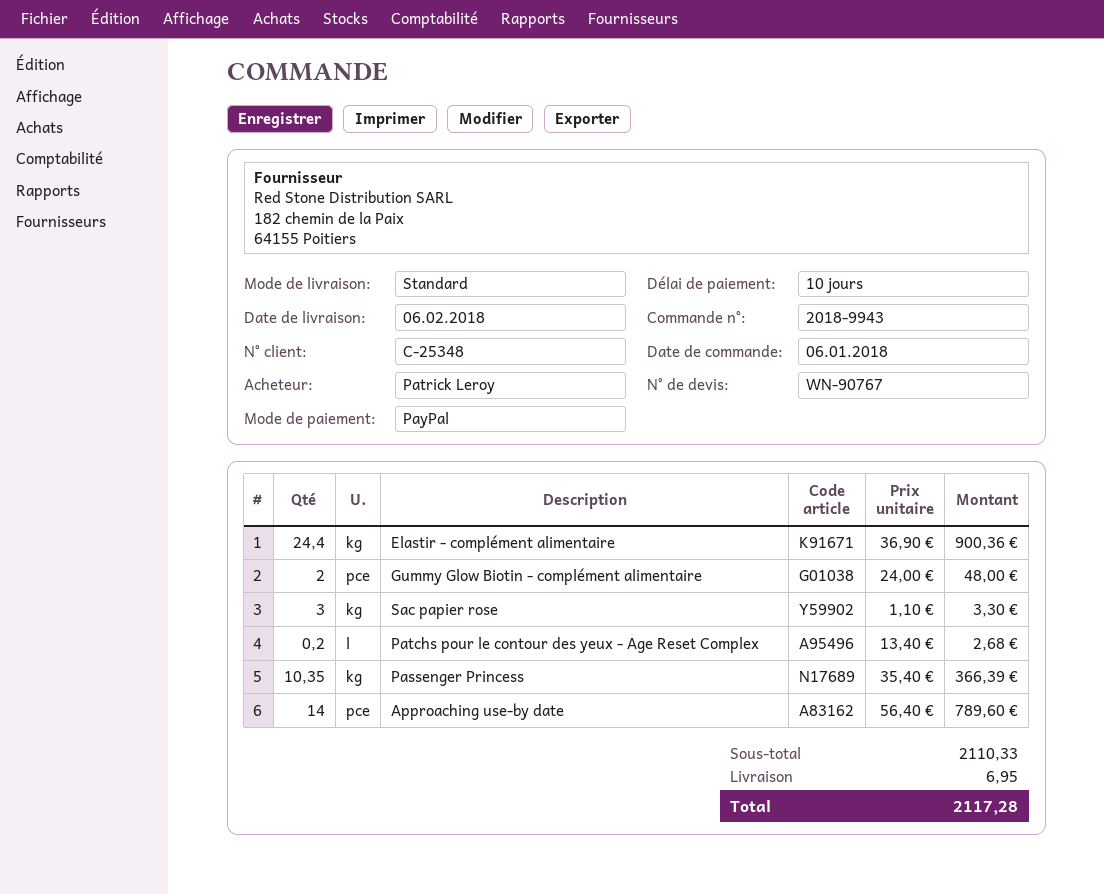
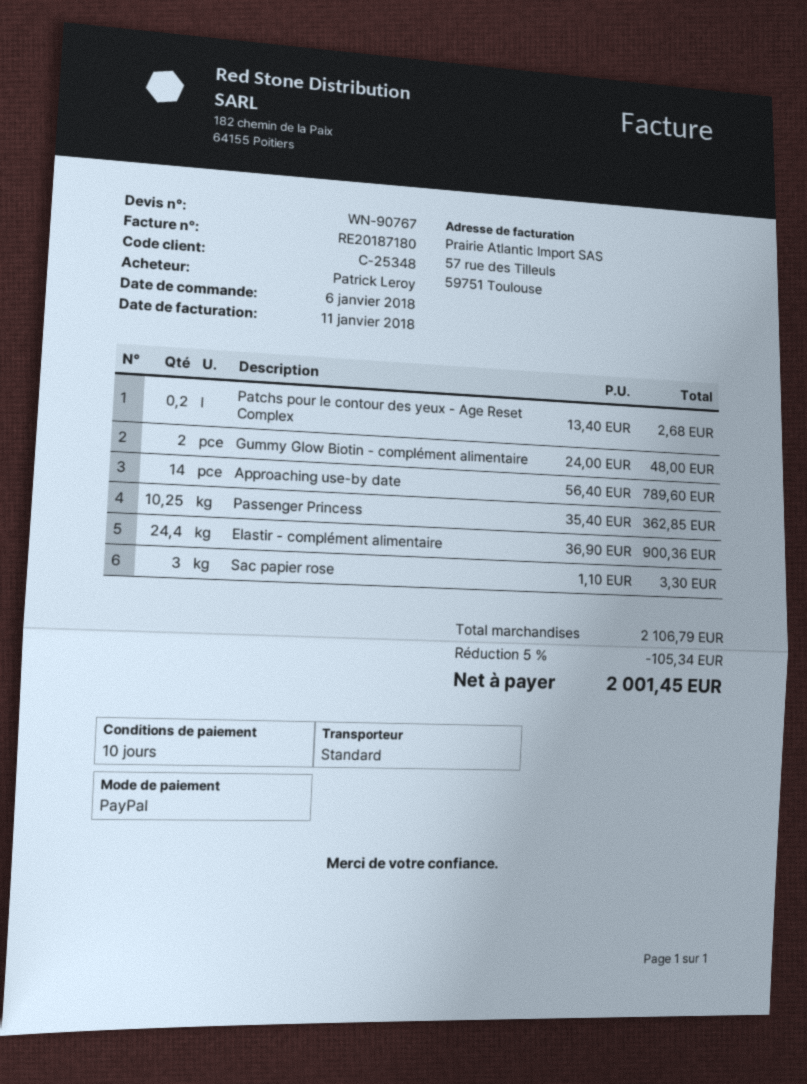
Passenger Princess: 10.35 x 35.40 = 366.39 -> 10.25 x 35.40 = 362.85
subtotal: 2110.33 -> 2106.79
discount: none -> 5% = 105.34
shipping: 6.95 -> none
total: 2117.28 -> 2001.45

